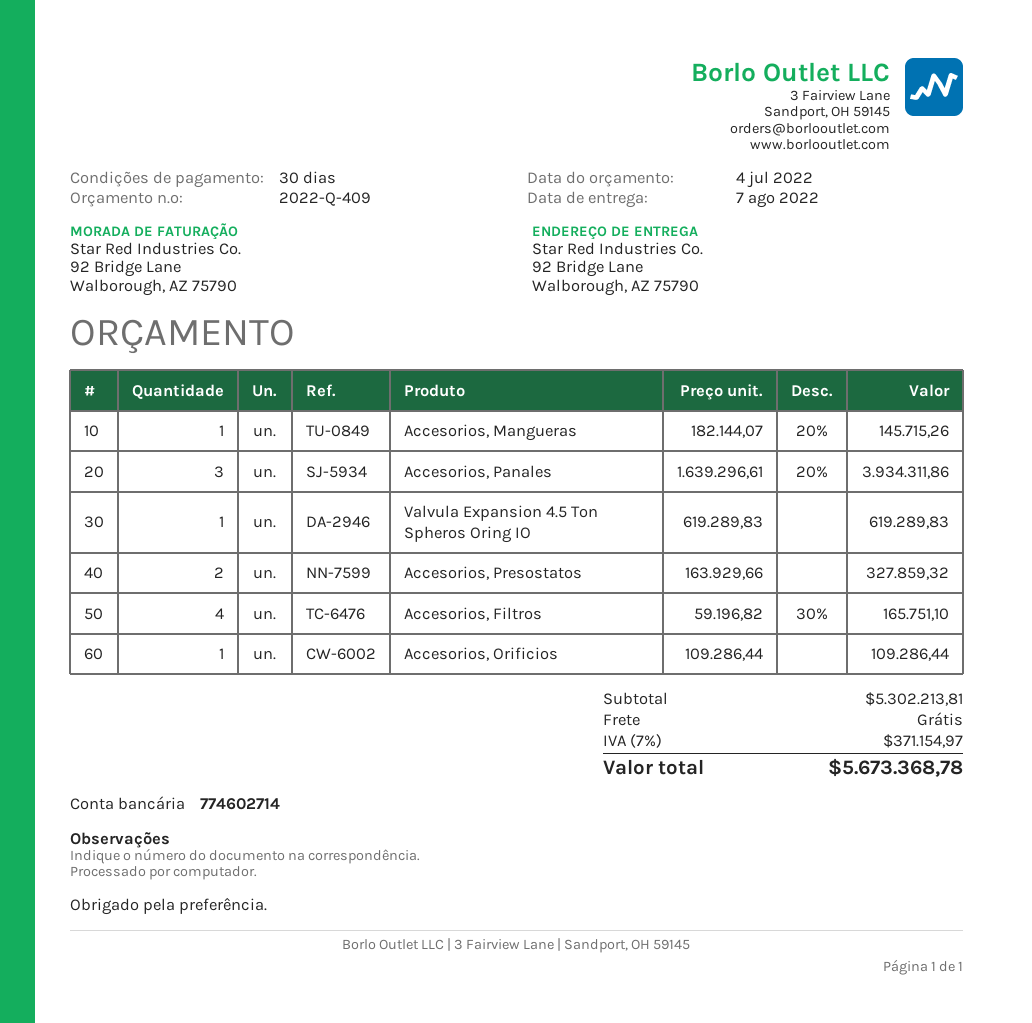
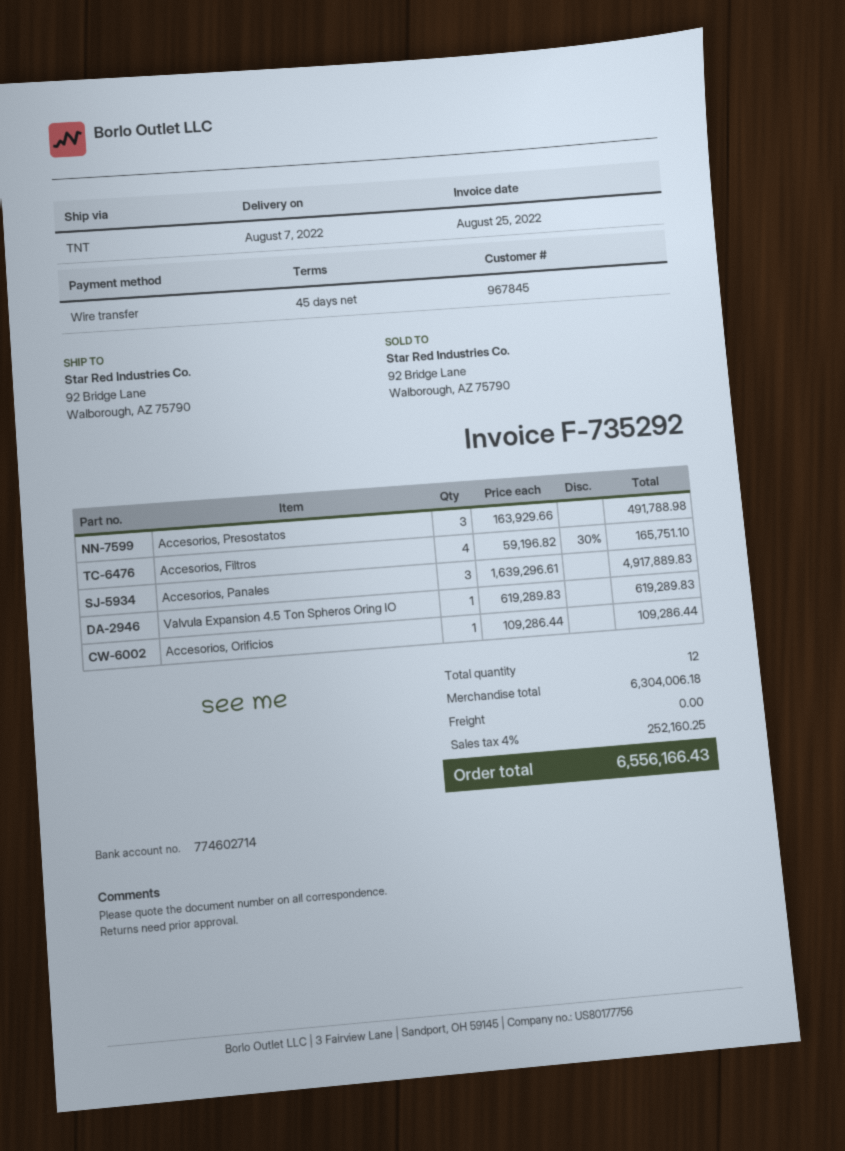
payment terms: 30 days -> 45 days
Accesorios, Mangueras: 1 x 182144.07 - 20% = 145715.26 -> none
Accesorios, Panales: 3 x 1639296.61 - 20% = 3934311.86 -> 3 x 1639296.61 = 4917889.83
Accesorios, Presostatos: 2 x 163929.66 = 327859.32 -> 3 x 163929.66 = 491788.98
subtotal: 5302213.81 -> 6304006.18
tax: 7% = 371154.97 -> 4% = 252160.25
total: 5673368.78 -> 6556166.43

